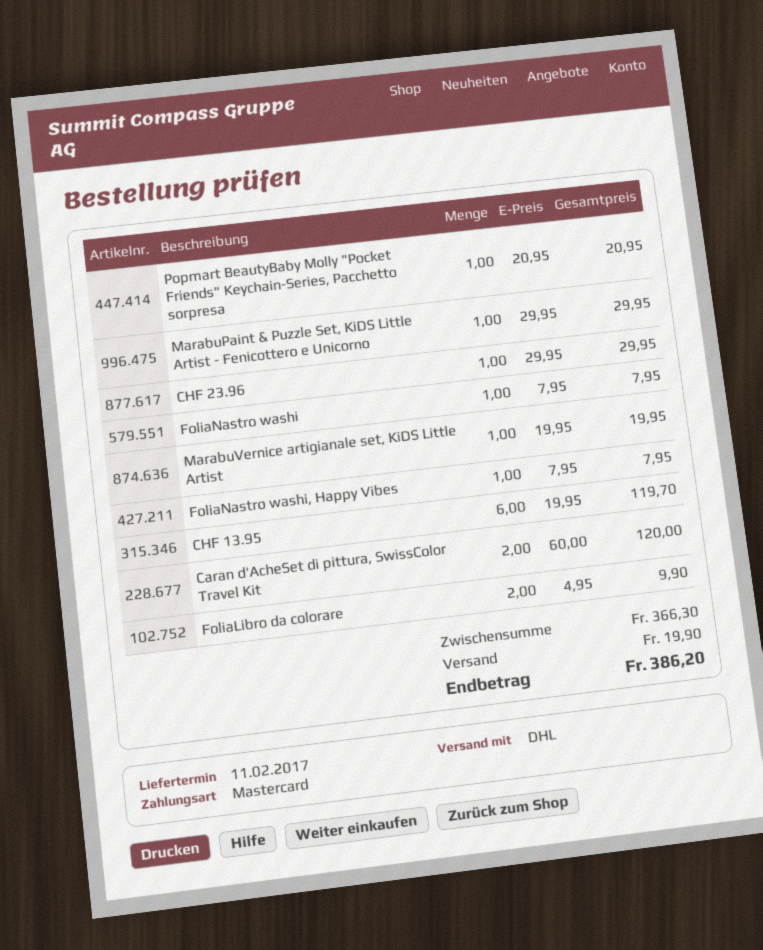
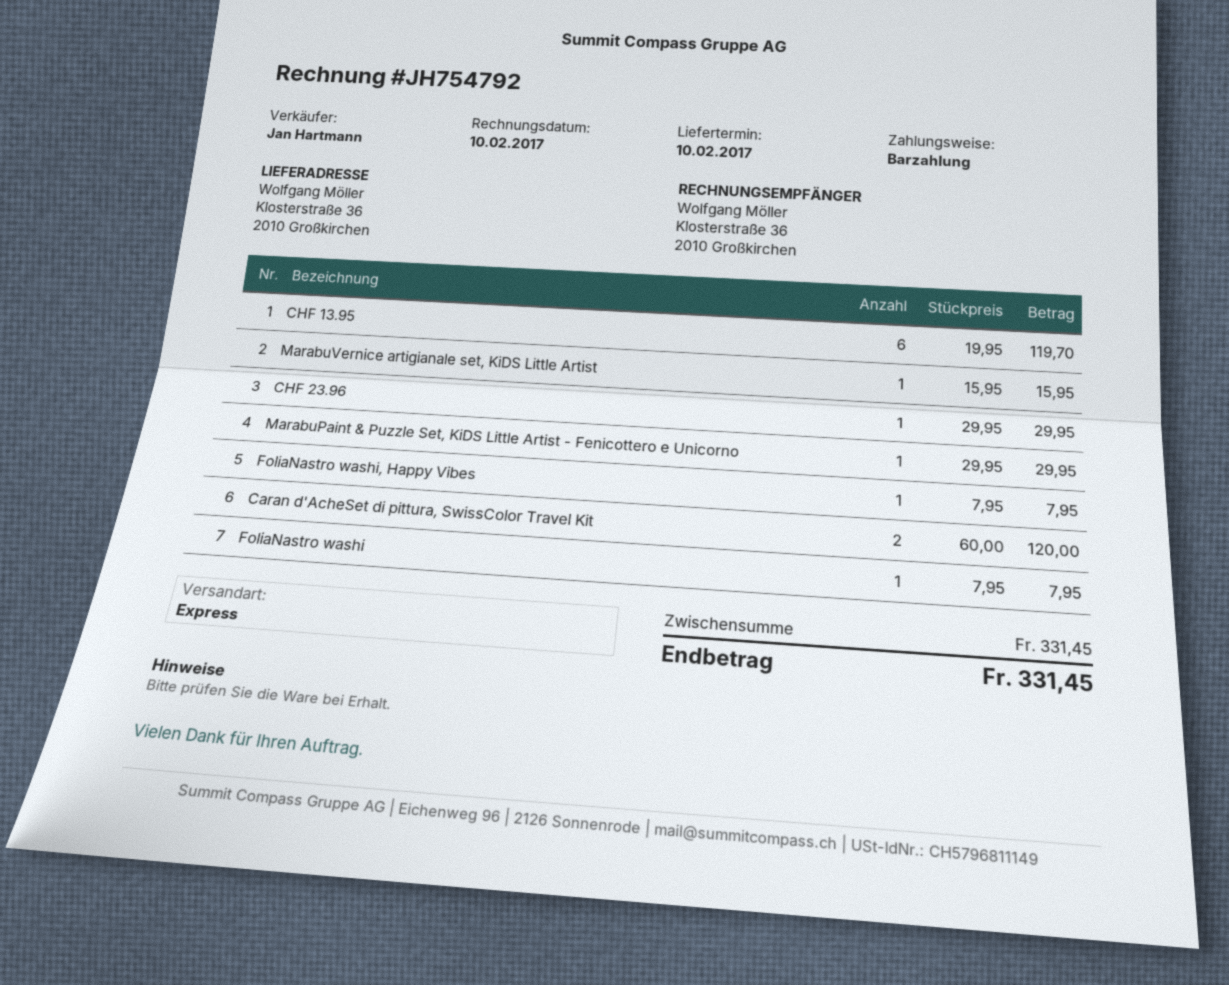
delivery date: 2017-02-11 -> 2017-02-10
payment method: Mastercard -> cash
shipping method: DHL -> express
Popmart BeautyBaby Molly "Pocket Friends" Keychain-Series, Pacchetto sorpresa: 1 x 20.95 = 20.95 -> none
MarabuVernice artigianale set, KiDS Little Artist: 1 x 19.95 = 19.95 -> 1 x 15.95 = 15.95
FoliaLibro da colorare: 2 x 4.95 = 9.90 -> none
subtotal: 366.30 -> 331.45
shipping: 19.90 -> none
total: 386.20 -> 331.45

